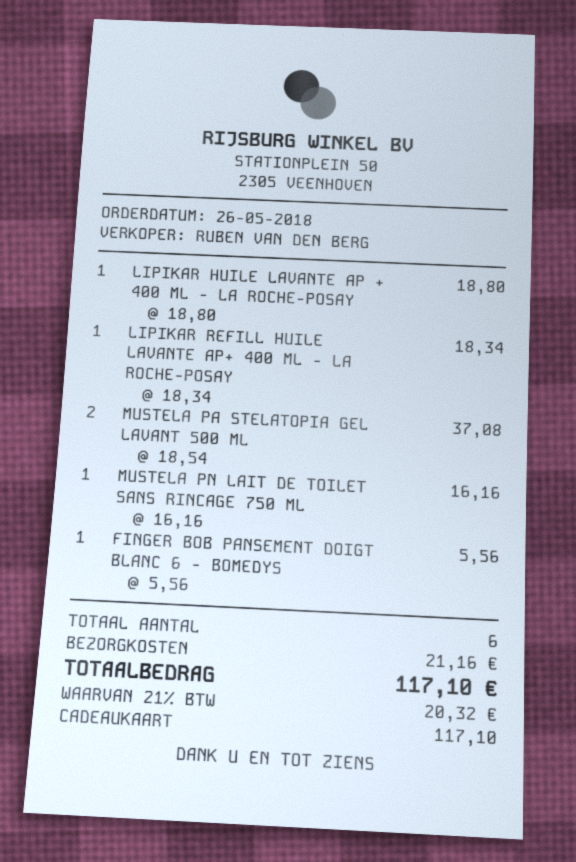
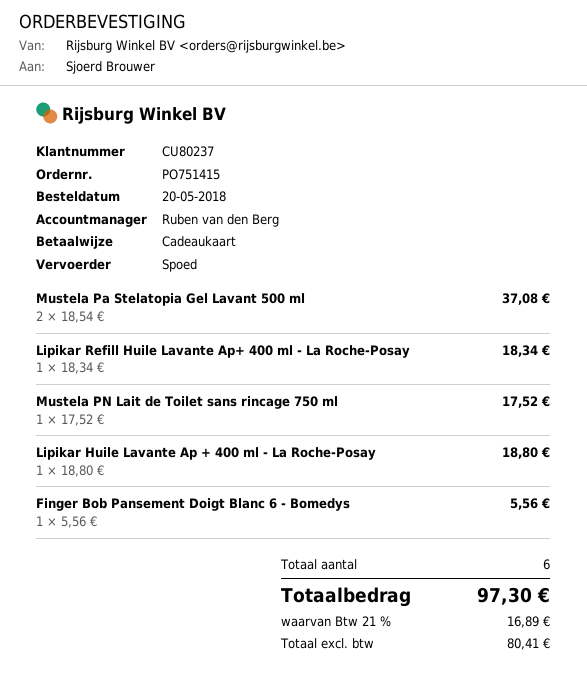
order date: 2018-05-26 -> 2018-05-20
MUSTELA PN LAIT DE TOILET SANS RINCAGE 750 ML: 1 x 16.16 = 16.16 -> 1 x 17.52 = 17.52
shipping: 21.16 -> none
tax: 21% = 20.32 -> 21% = 16.89
total: 117.10 -> 97.30

